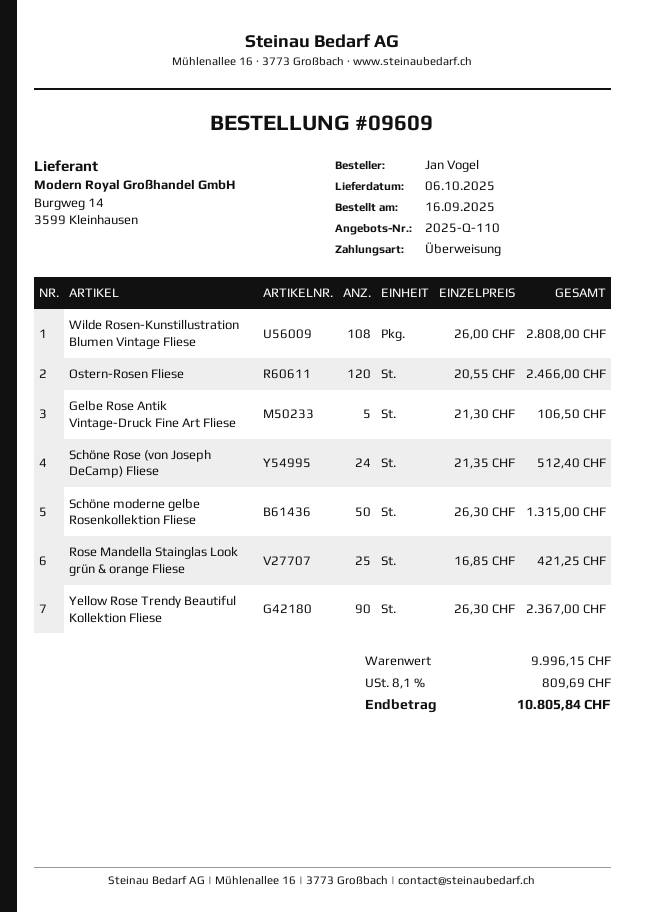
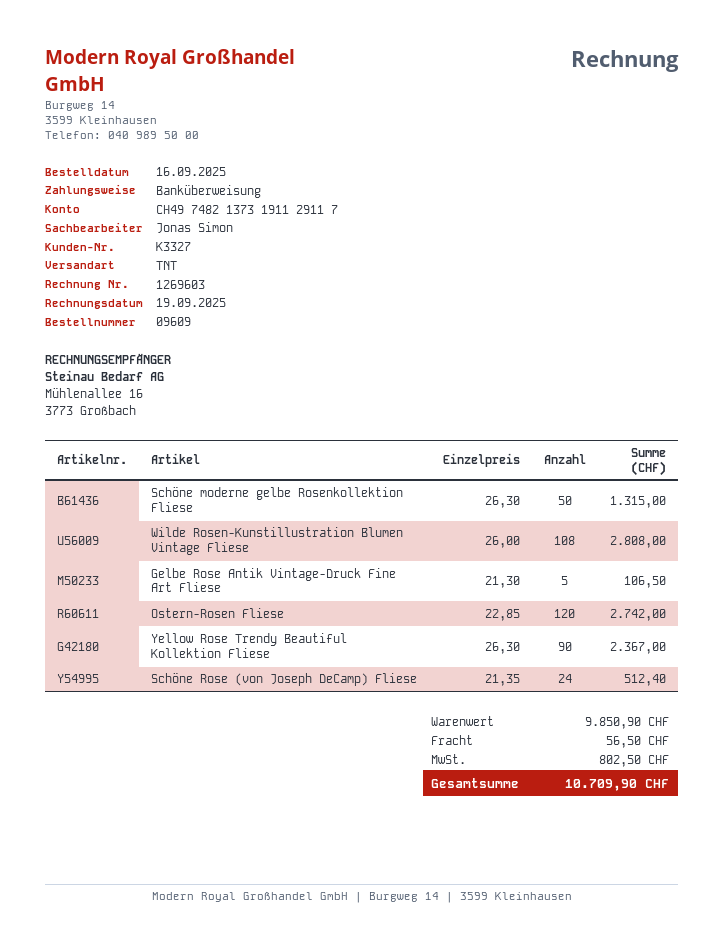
Ostern-Rosen Fliese: 120 x 20.55 = 2466.00 -> 120 x 22.85 = 2742.00
Rose Mandella Stainglas Look grün & orange Fliese: 25 x 16.85 = 421.25 -> none
subtotal: 9996.15 -> 9850.90
shipping: none -> 56.50
tax: 809.69 -> 802.50
total: 10805.84 -> 10709.90

